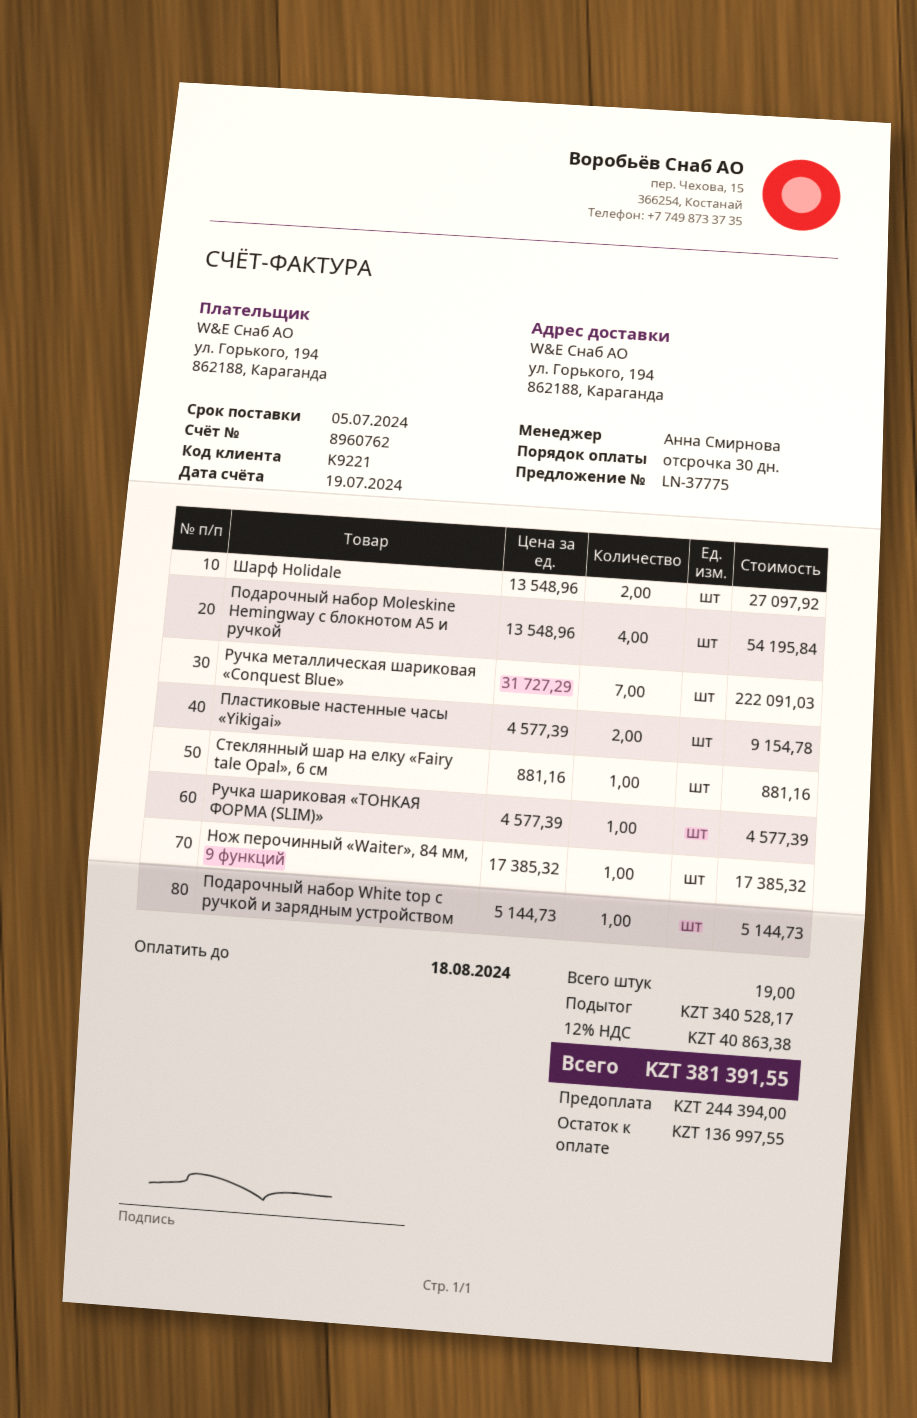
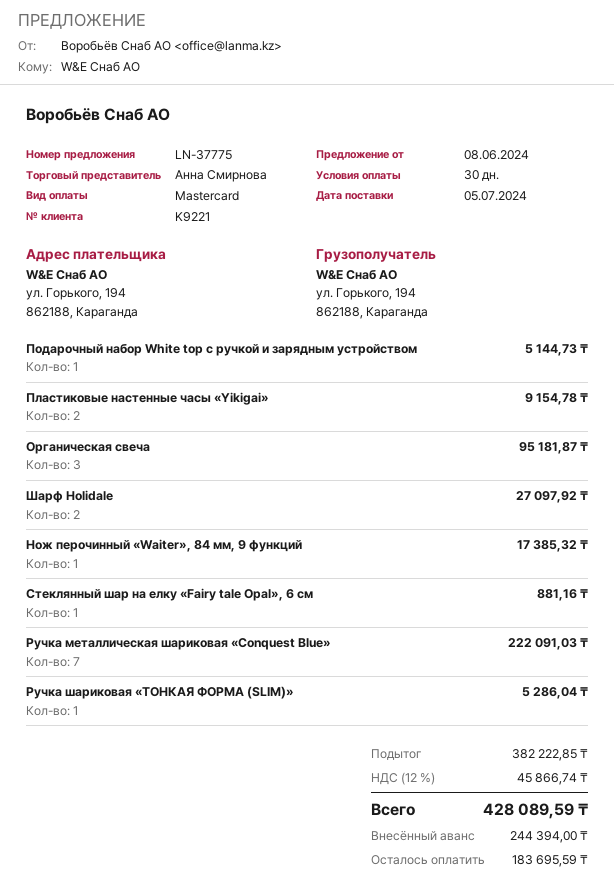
Подарочный набор Moleskine Hemingway с блокнотом А5 и ручкой: 4 for 54195.84 -> none
Ручка шариковая «ТОНКАЯ ФОРМА (SLIM)»: 1 for 4577.39 -> 1 for 5286.04
Органическая свеча: none -> 3 for 95181.87
subtotal: 340528.17 -> 382222.85
tax: 12% = 40863.38 -> 12% = 45866.74
total: 381391.55 -> 428089.59
balance: 136997.55 -> 183695.59

